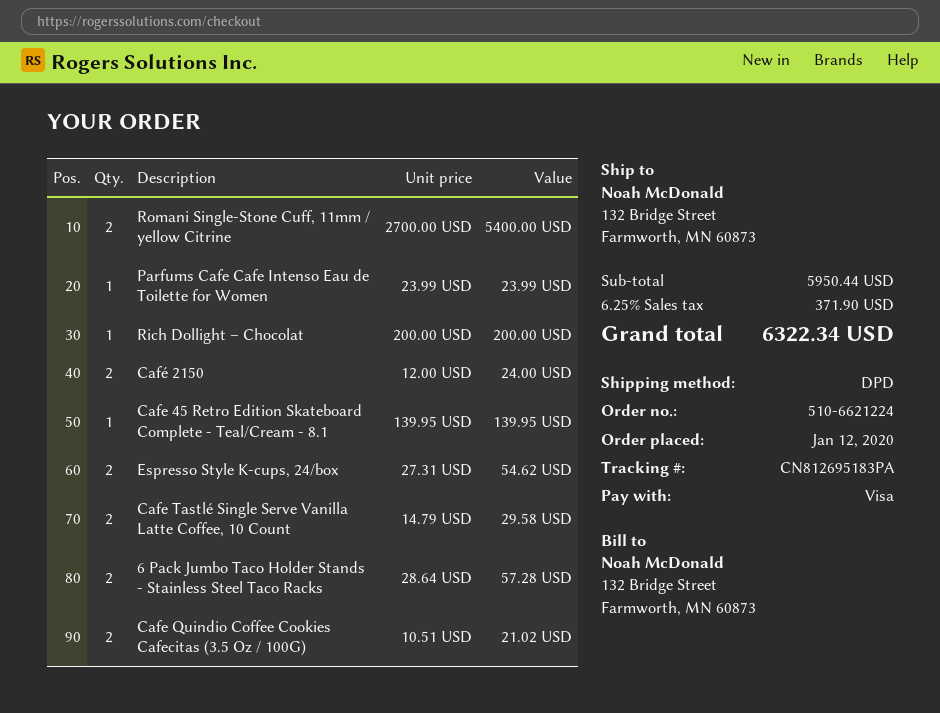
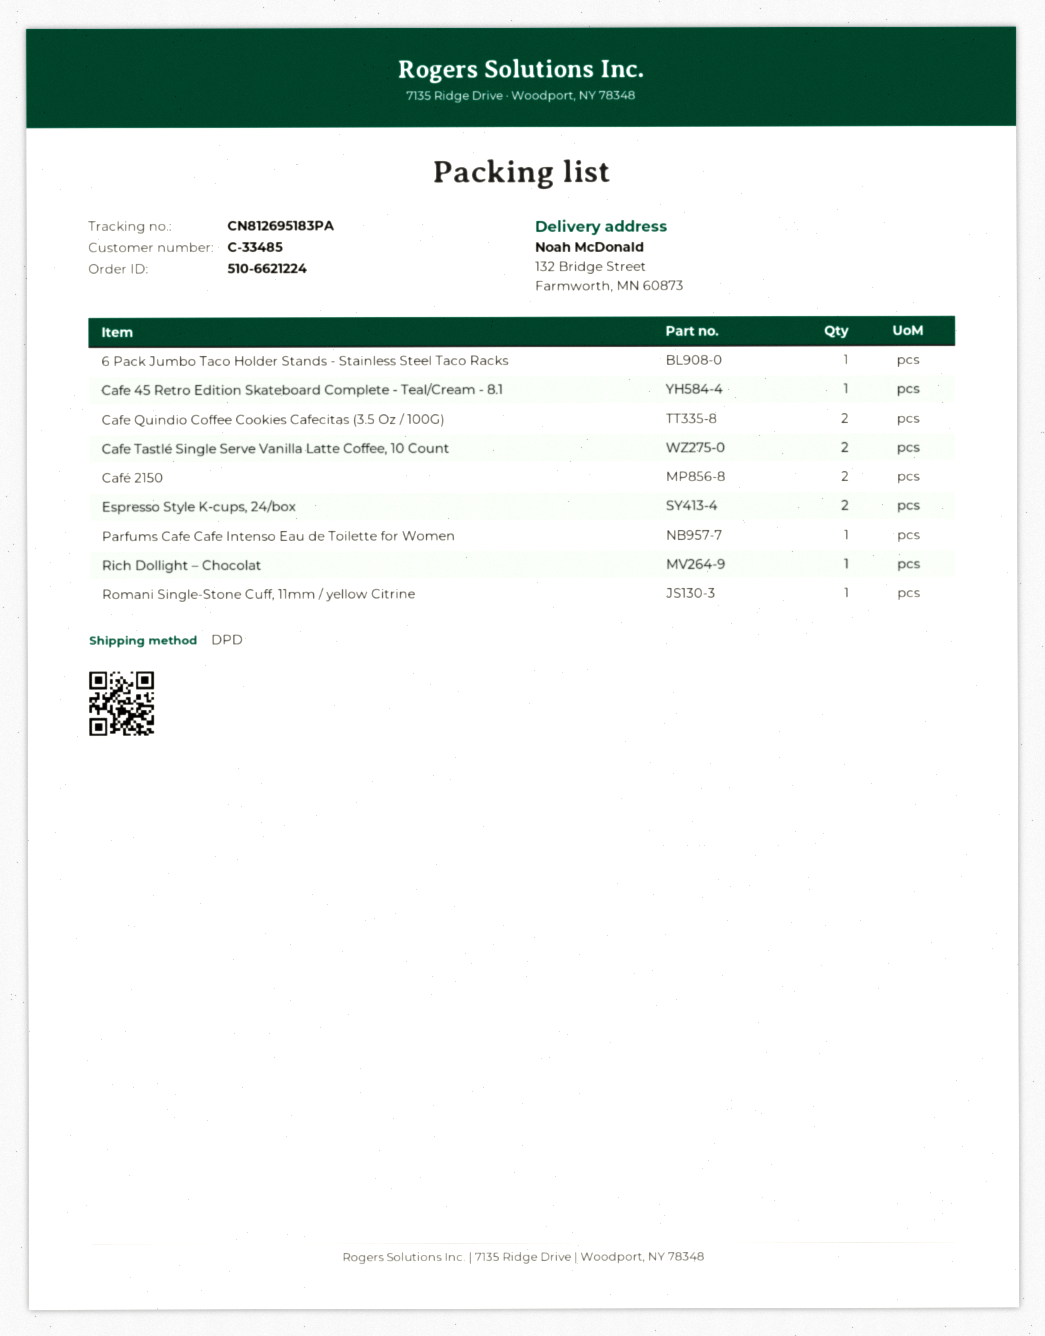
Romani Single-Stone Cuff, 11mm / yellow Citrine: 2 -> 1
6 Pack Jumbo Taco Holder Stands - Stainless Steel Taco Racks: 2 -> 1

